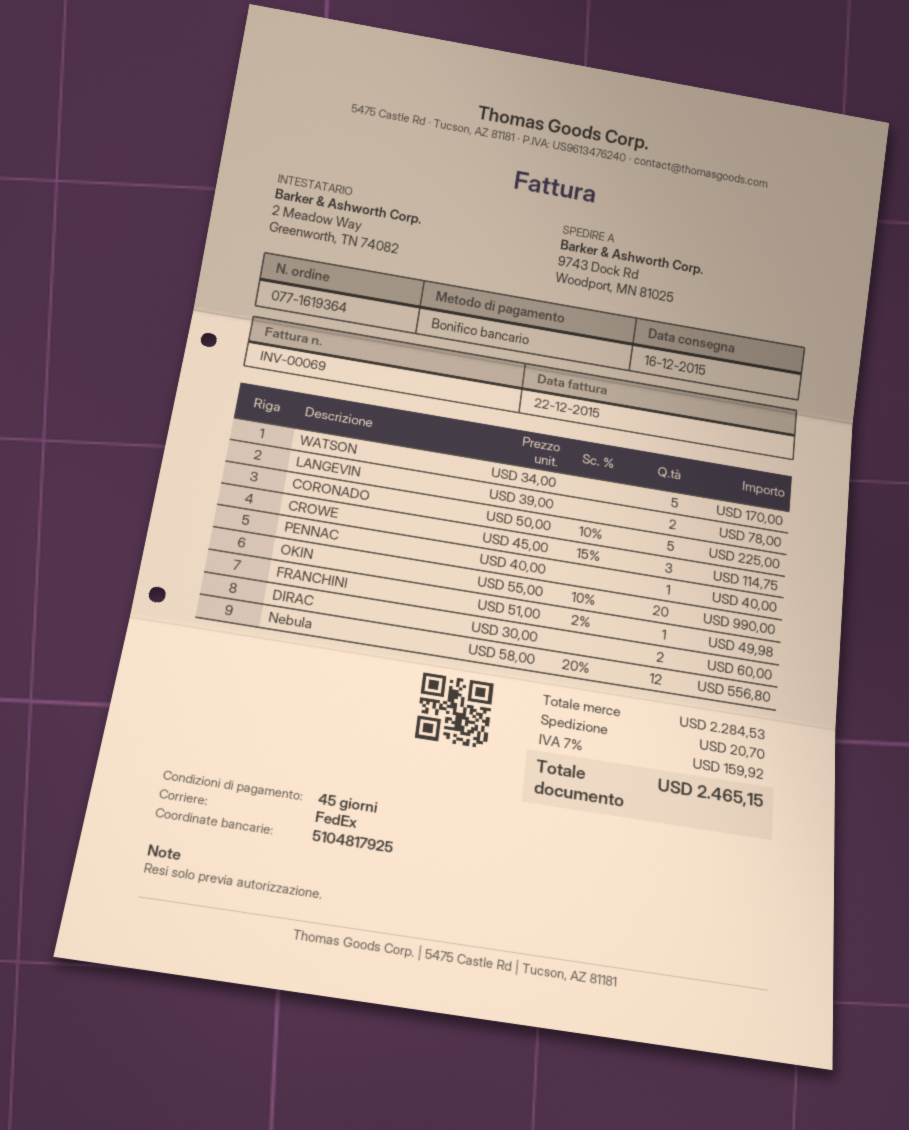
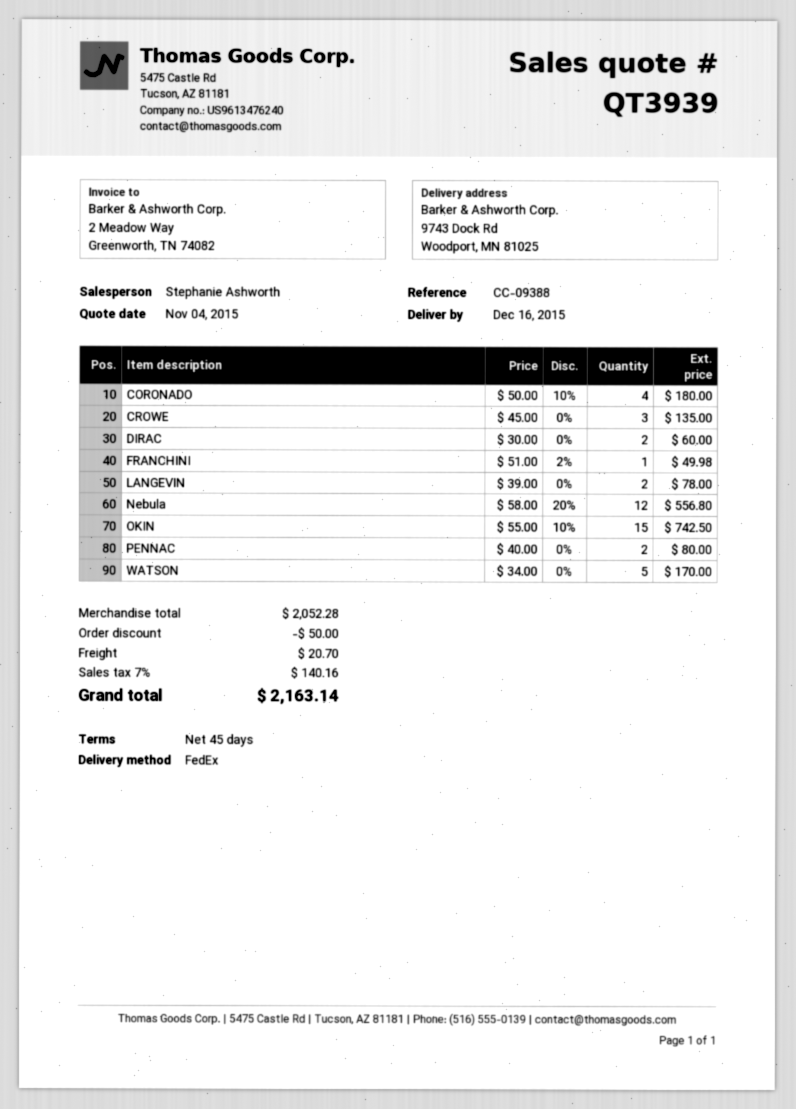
CORONADO: 5 x 50.00 - 10% = 225.00 -> 4 x 50.00 - 10% = 180.00
CROWE: 3 x 45.00 - 15% = 114.75 -> 3 x 45.00 = 135.00
PENNAC: 1 x 40.00 = 40.00 -> 2 x 40.00 = 80.00
OKIN: 20 x 55.00 - 10% = 990.00 -> 15 x 55.00 - 10% = 742.50
subtotal: 2284.53 -> 2052.28
discount: none -> 50.00
tax: 7% = 159.92 -> 7% = 140.16
total: 2465.15 -> 2163.14

